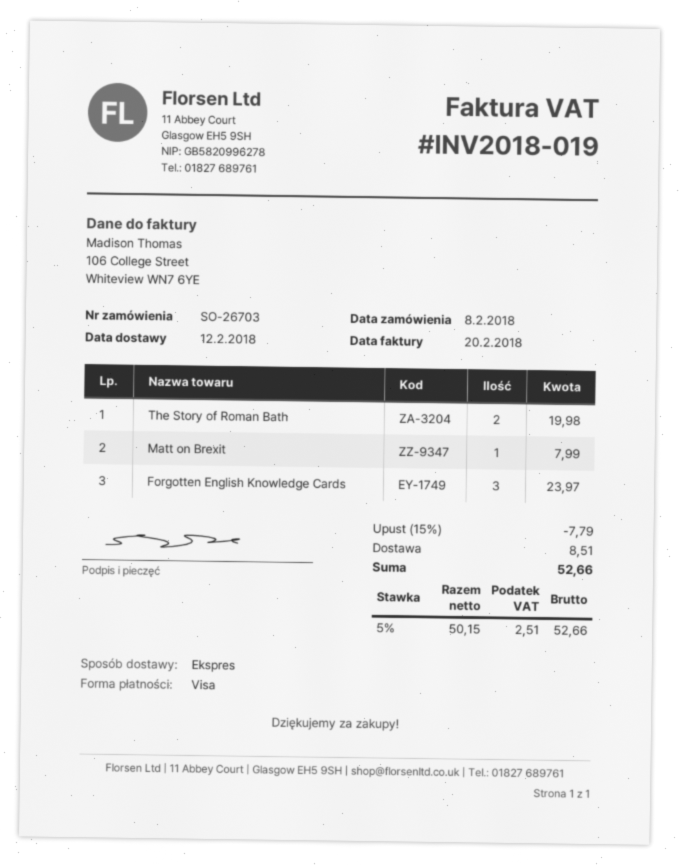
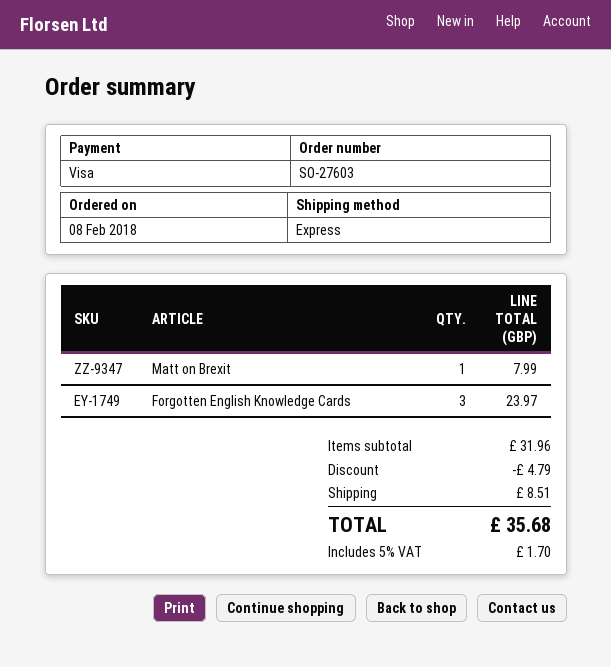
order number: SO-26703 -> SO-27603
The Story of Roman Bath: 2 for 19.98 -> none
discount: 7.79 -> 4.79
tax: 5% = 2.51 -> 5% = 1.70
total: 52.66 -> 35.68

